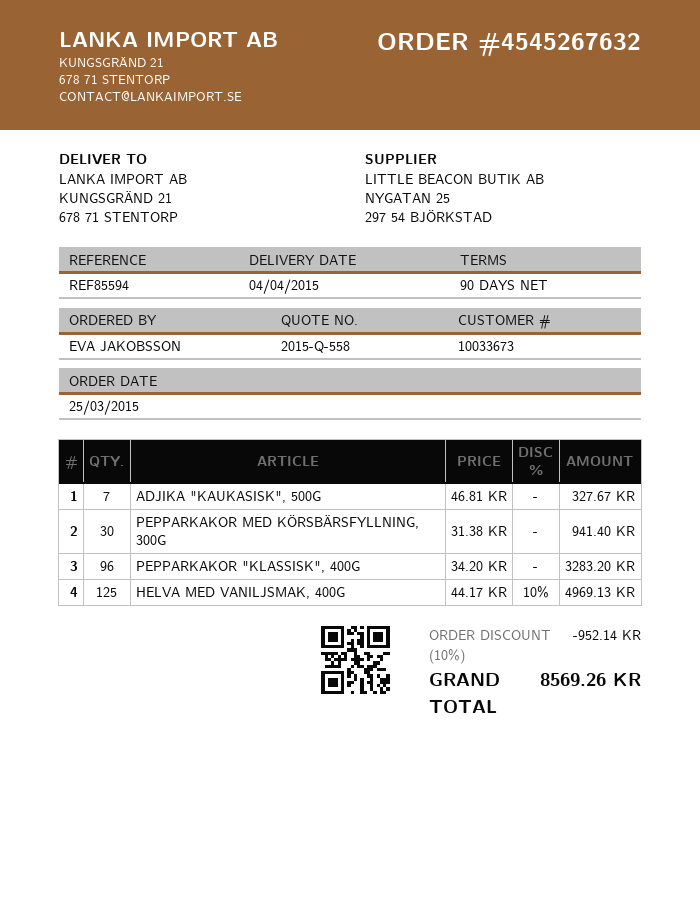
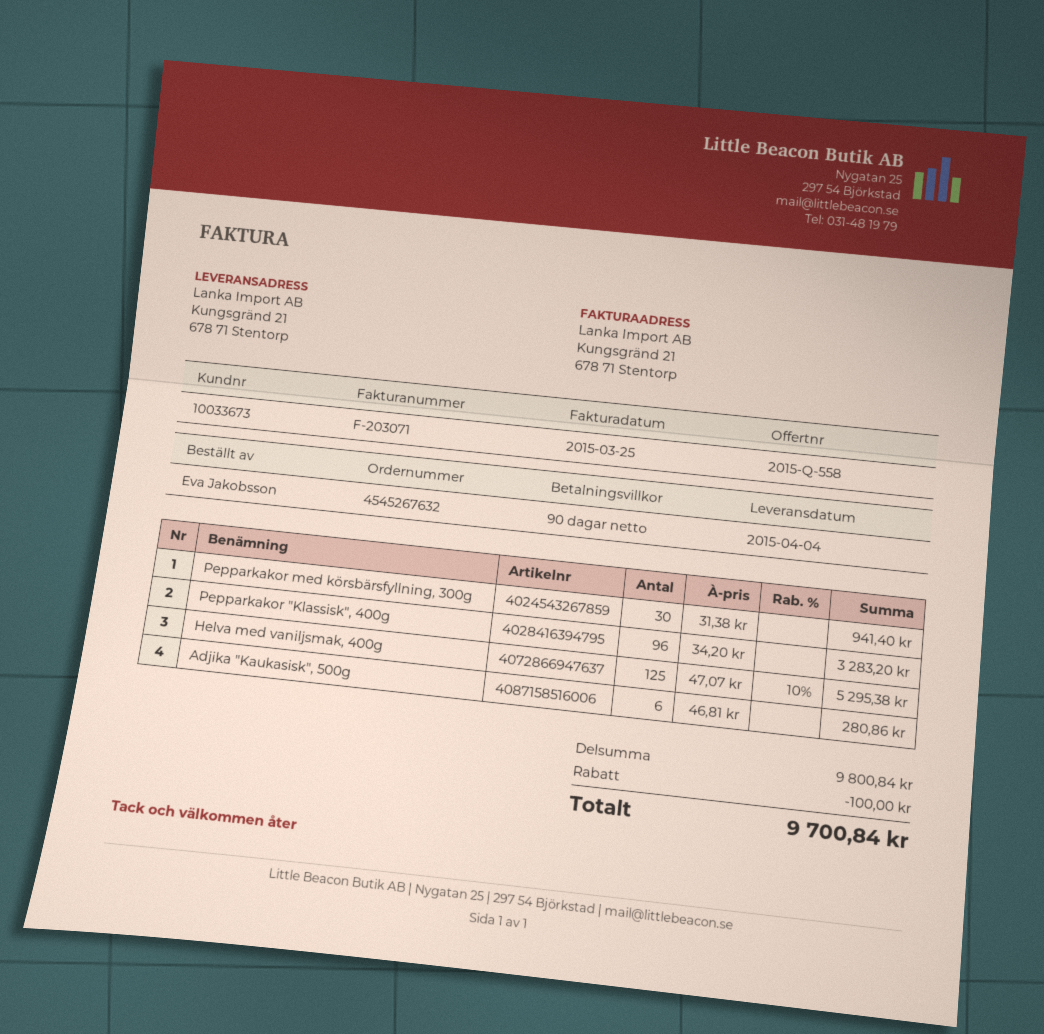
ADJIKA "KAUKASISK", 500G: 7 x 46.81 = 327.67 -> 6 x 46.81 = 280.86
HELVA MED VANILJSMAK, 400G: 125 x 44.17 - 10% = 4969.13 -> 125 x 47.07 - 10% = 5295.38
discount: 952.14 -> 100.00
total: 8569.26 -> 9700.84

